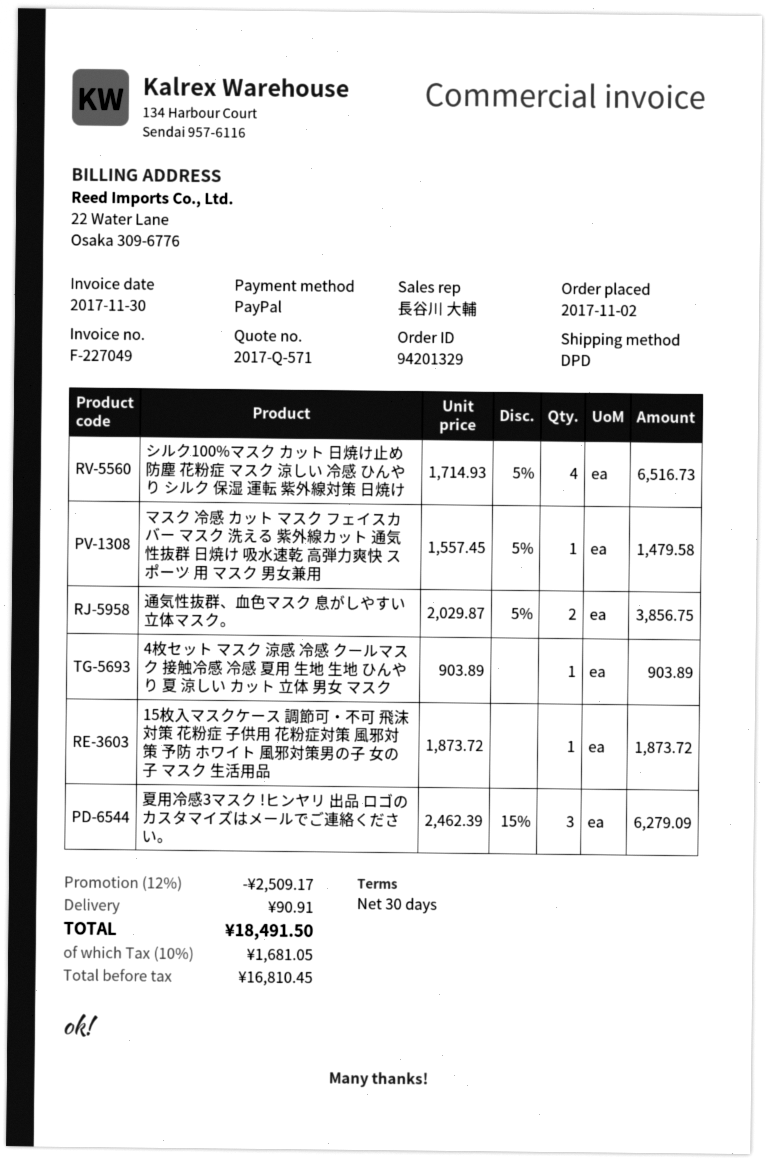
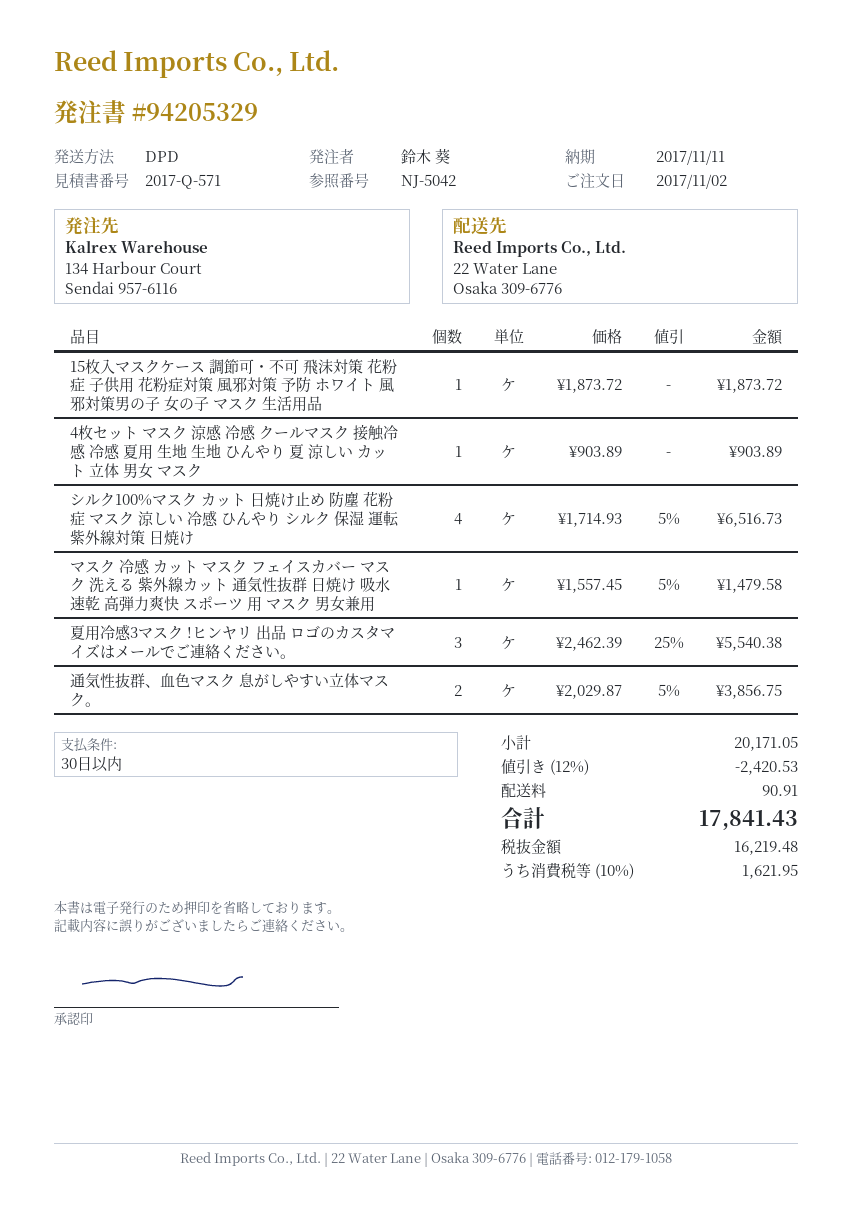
order number: 94201329 -> 94205329
夏用冷感3マスク !ヒンヤリ 出品 ロゴのカスタマイズはメールでご連絡ください。: 3 x 2462.39 - 15% = 6279.09 -> 3 x 2462.39 - 25% = 5540.38
discount: 12% = 2509.17 -> 12% = 2420.53
net: 16810.45 -> 16219.48
tax: 10% = 1681.05 -> 10% = 1621.95
total: 18491.50 -> 17841.43

